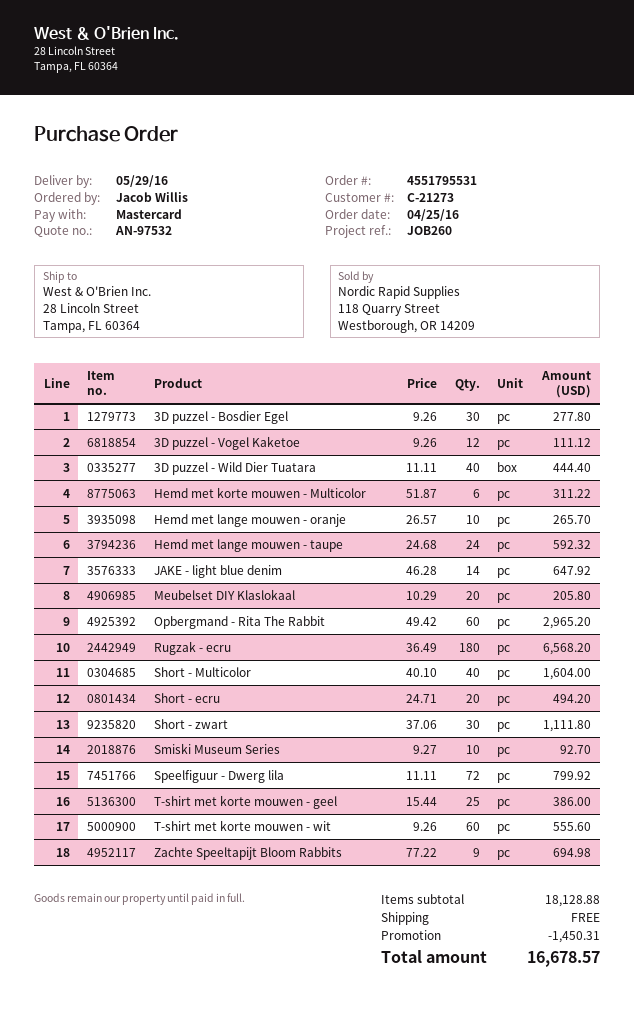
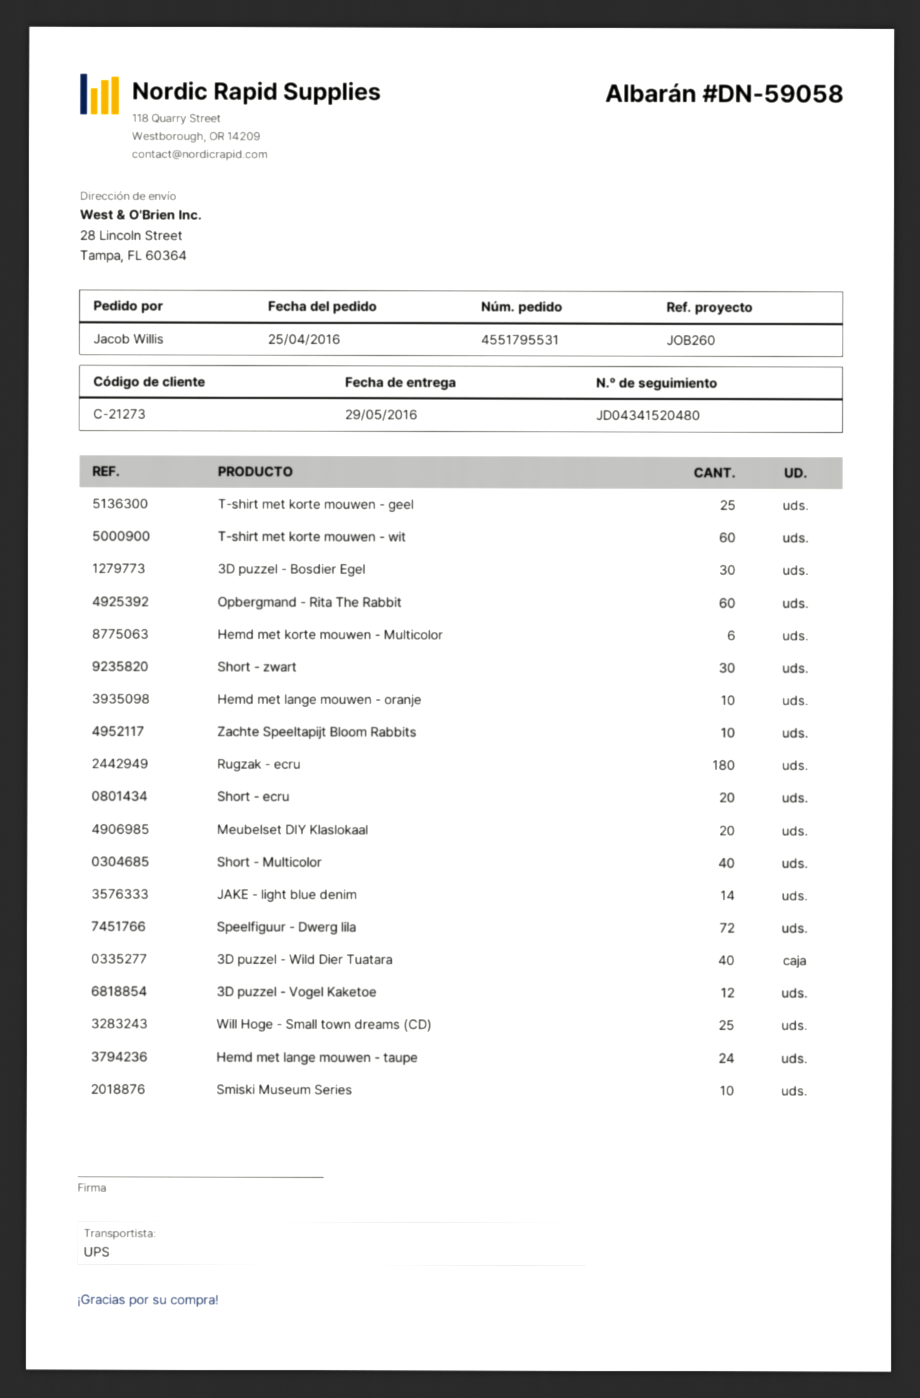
Zachte Speeltapijt Bloom Rabbits: 9 -> 10
Will Hoge - Small town dreams (CD): none -> 25

